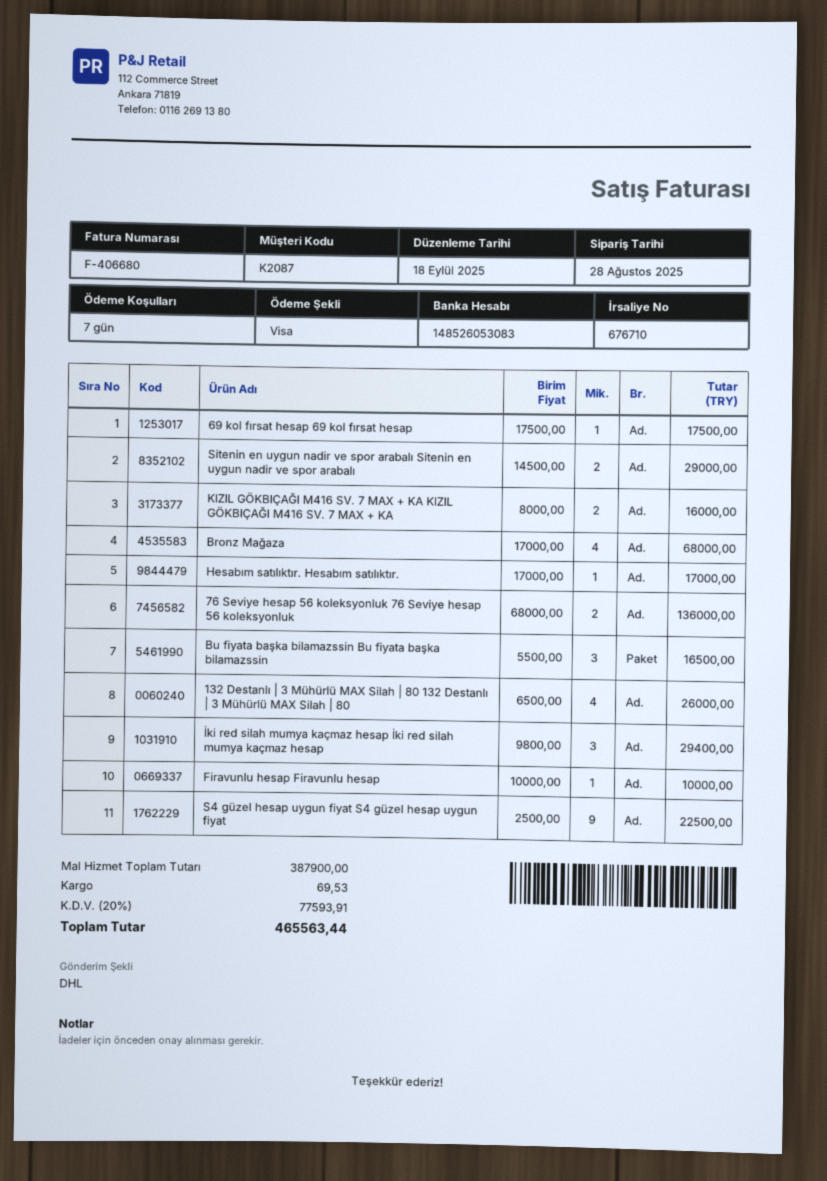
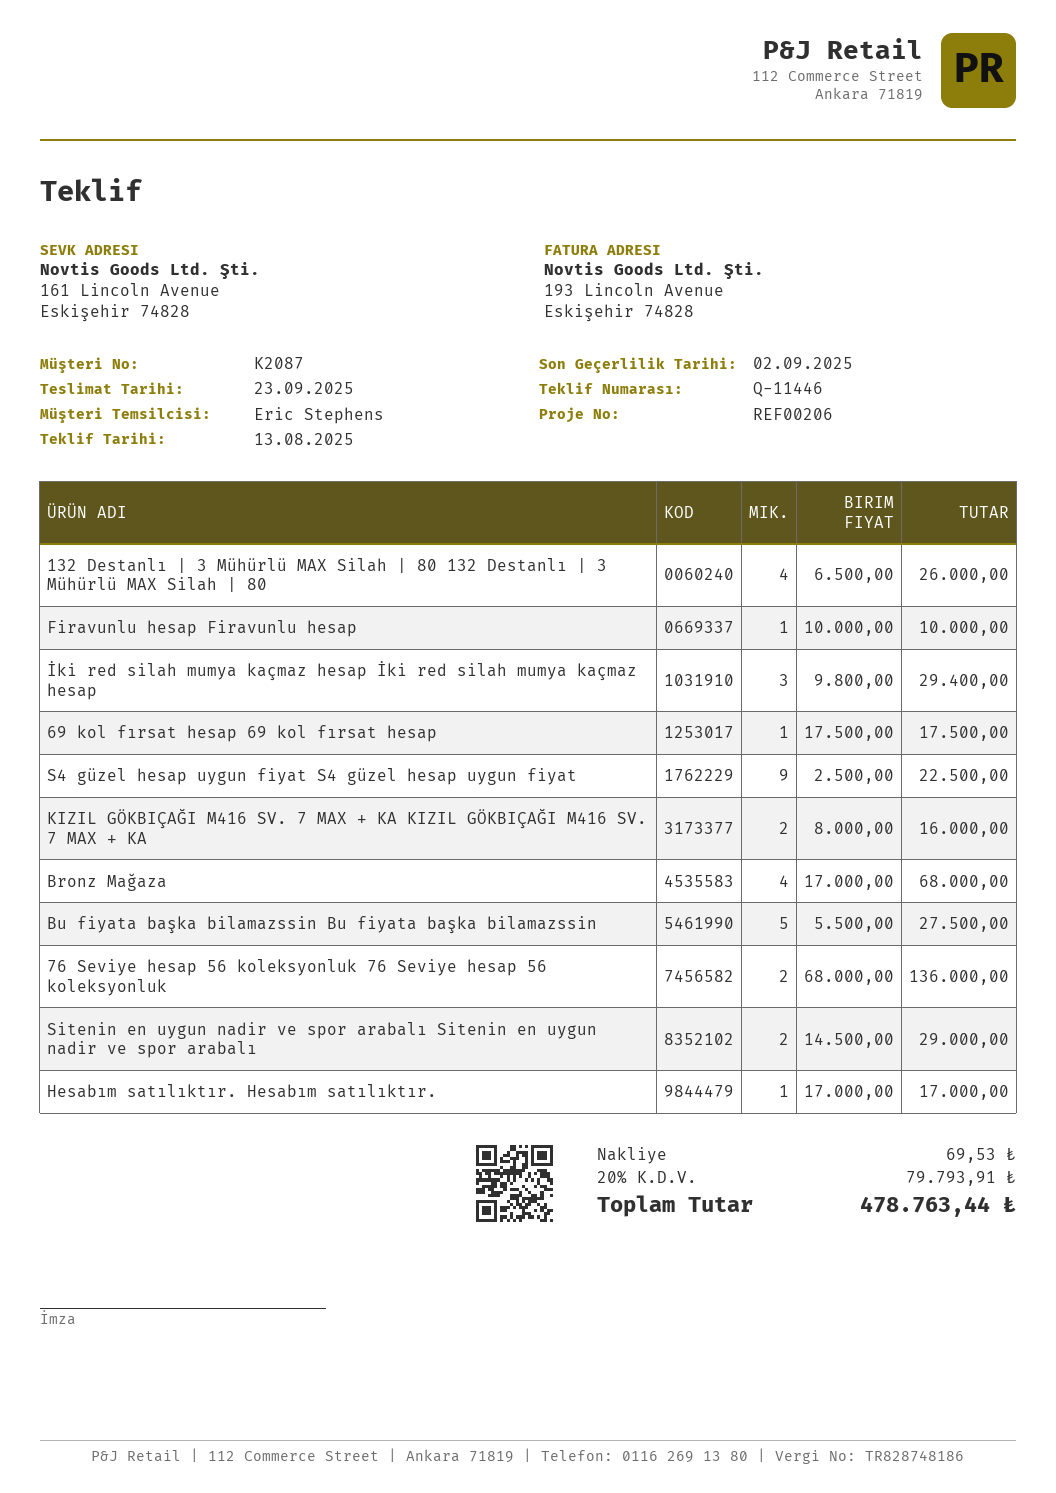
Bu fiyata başka bilamazssin Bu fiyata başka bilamazssin: 3 x 5500.00 = 16500.00 -> 5 x 5500.00 = 27500.00
tax: 20% = 77593.91 -> 20% = 79793.91
total: 465563.44 -> 478763.44

